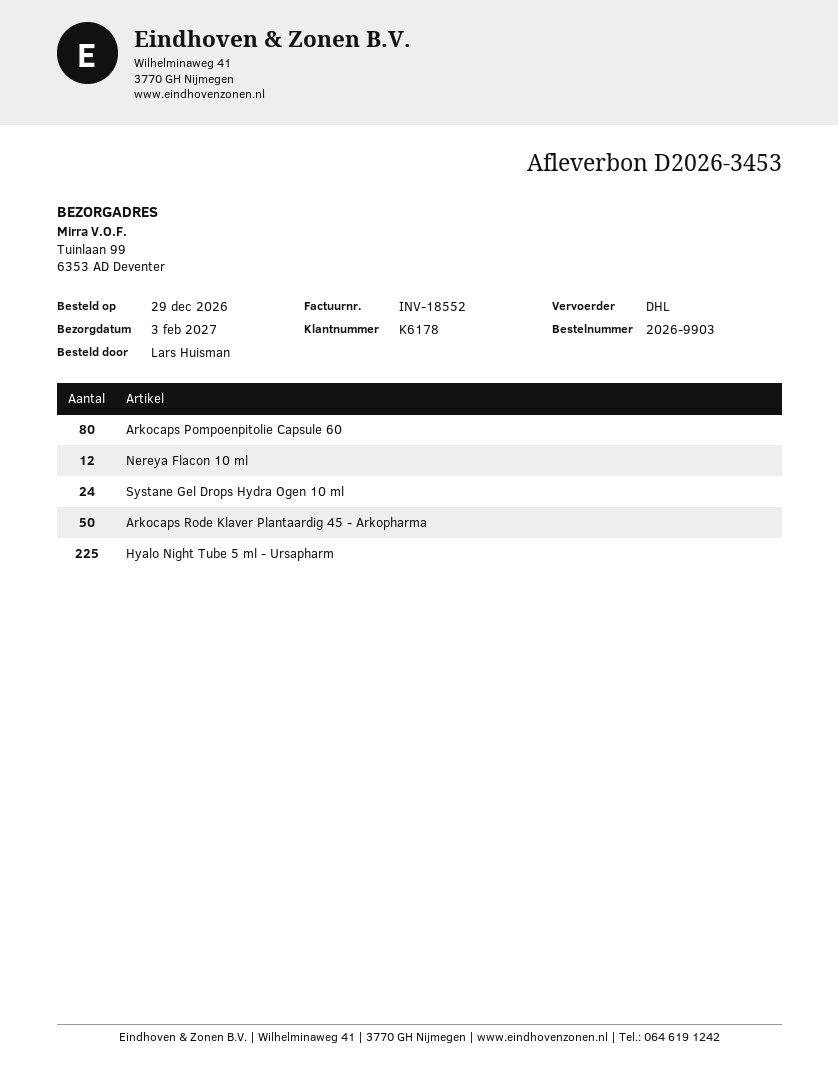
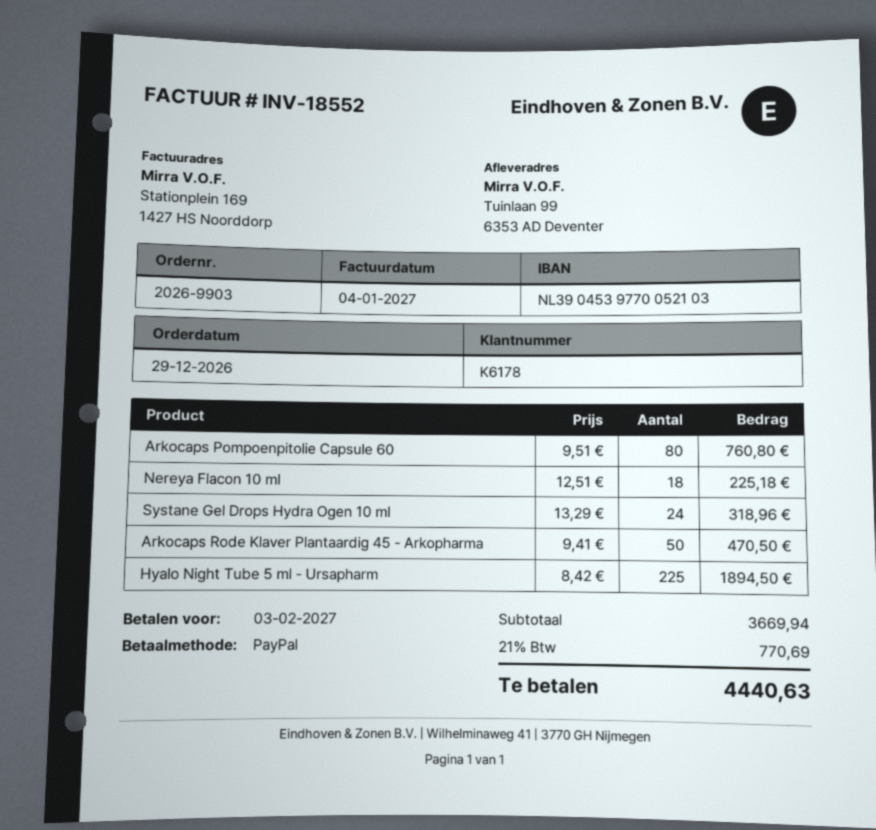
Nereya Flacon 10 ml: 12 -> 18

